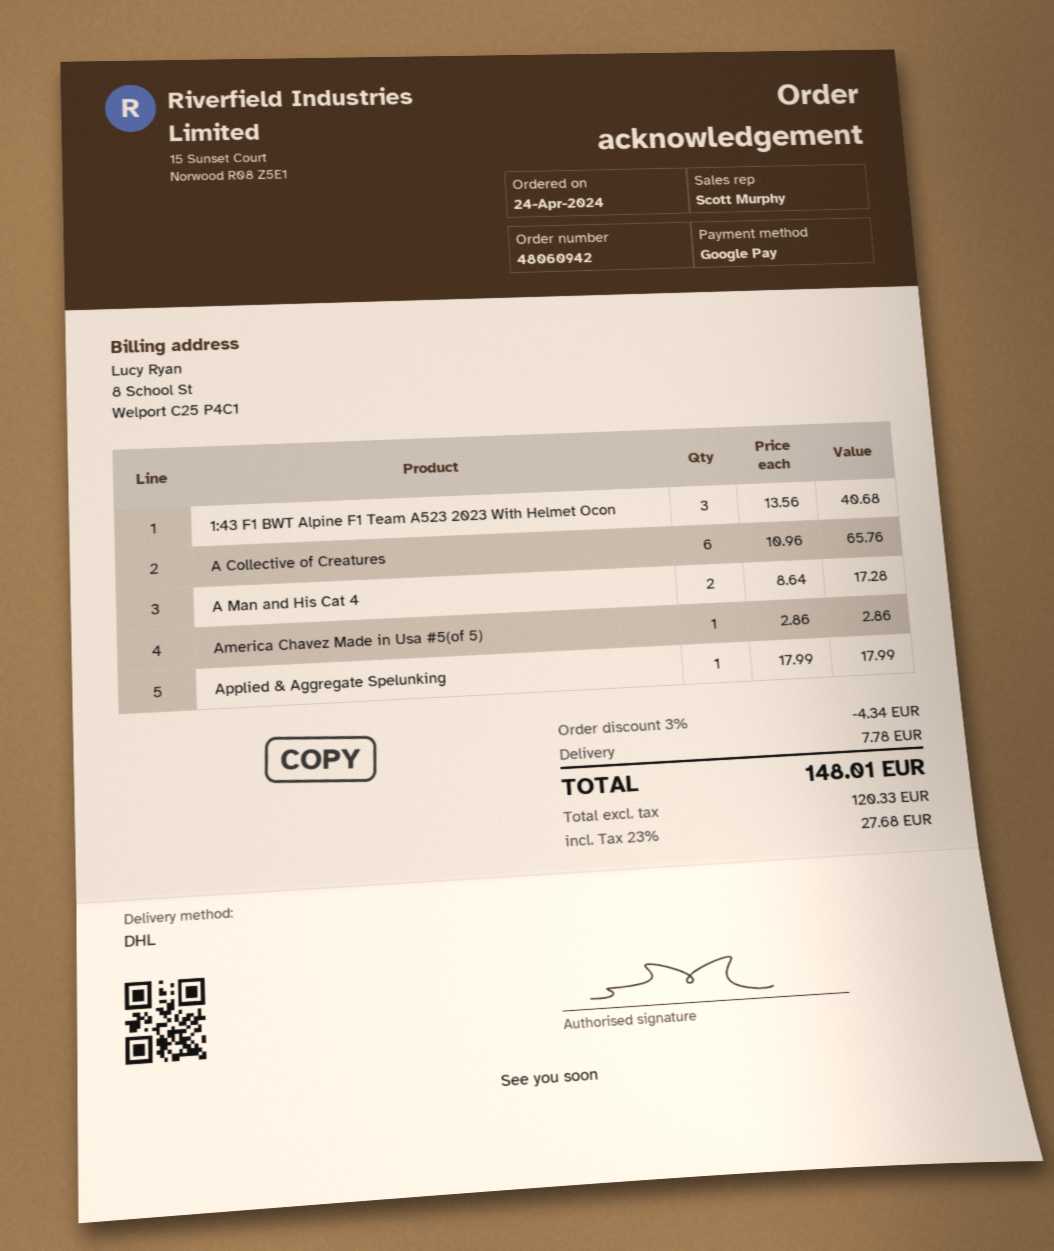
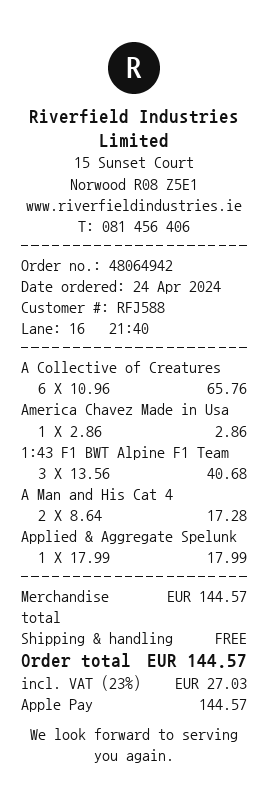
order number: 48060942 -> 48064942
payment method: Google Pay -> Apple Pay
discount: 3% = 4.34 -> none
shipping: 7.78 -> 0.00
tax: 23% = 27.68 -> 23% = 27.03
total: 148.01 -> 144.57

